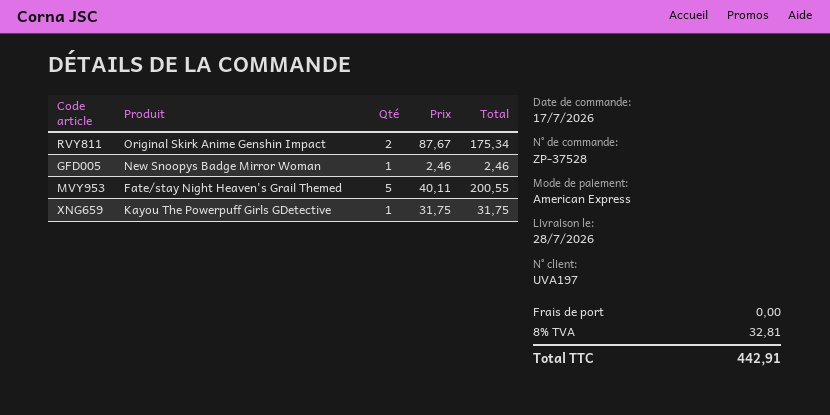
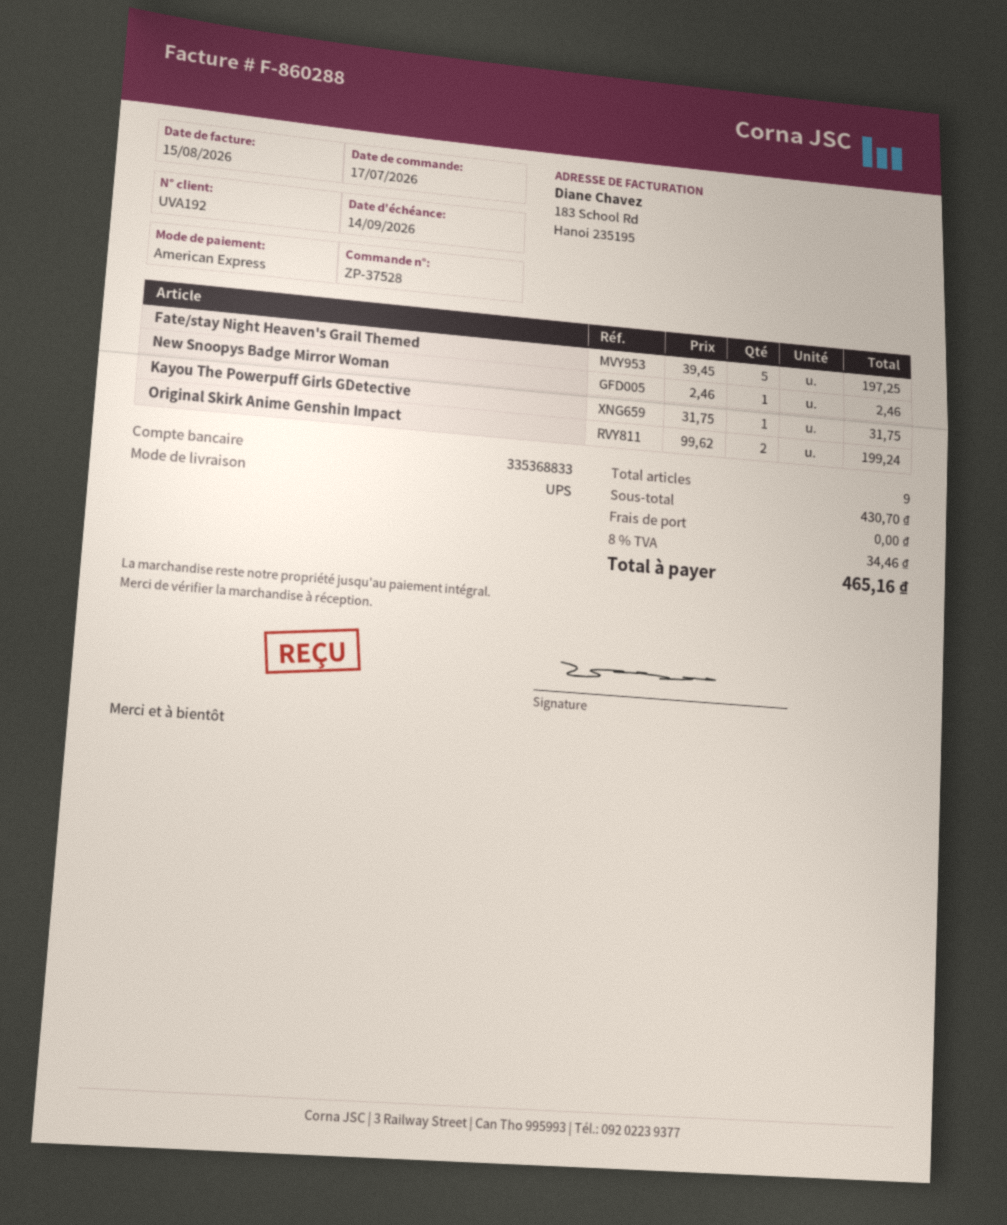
customer number: UVA197 -> UVA192
Original Skirk Anime Genshin Impact: 2 x 87.67 = 175.34 -> 2 x 99.62 = 199.24
Fate/stay Night Heaven's Grail Themed: 5 x 40.11 = 200.55 -> 5 x 39.45 = 197.25
tax: 8% = 32.81 -> 8% = 34.46
total: 442.91 -> 465.16

